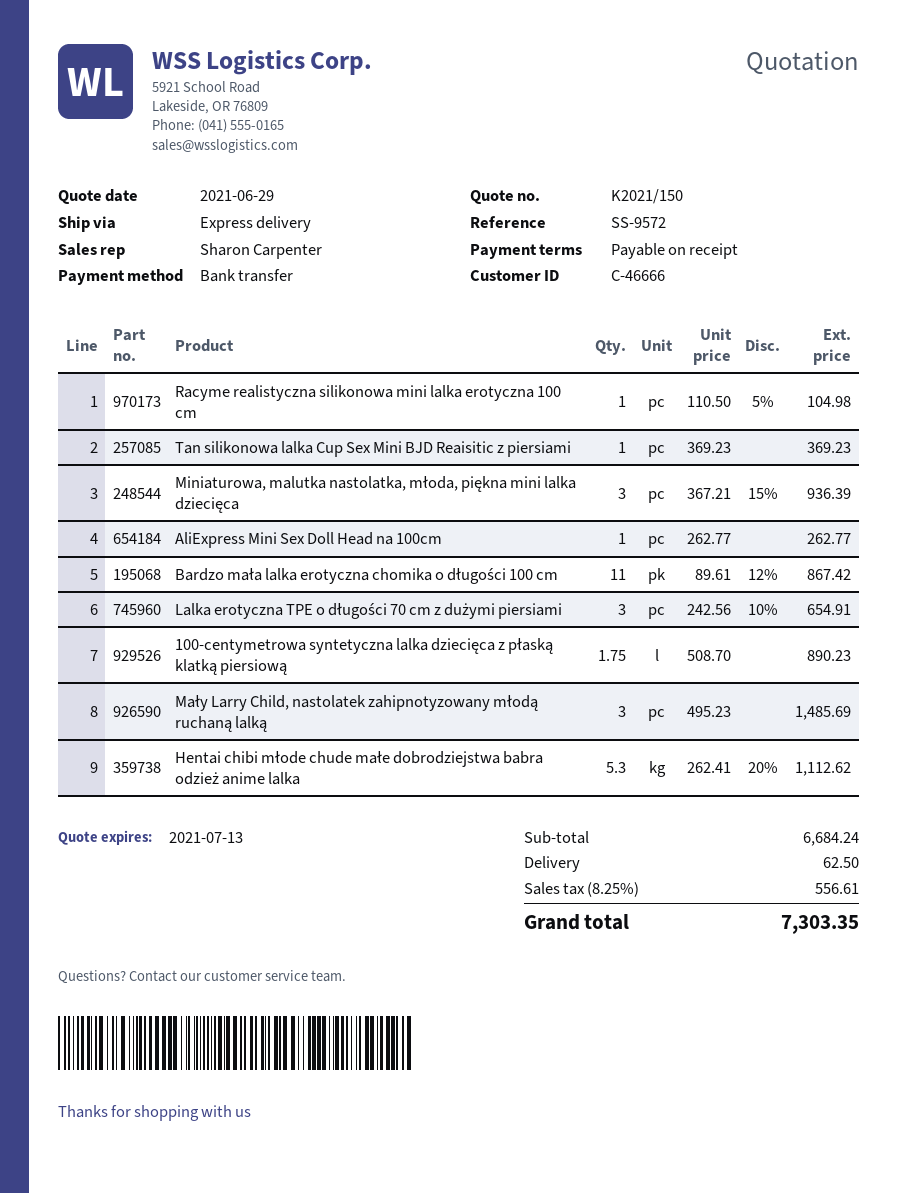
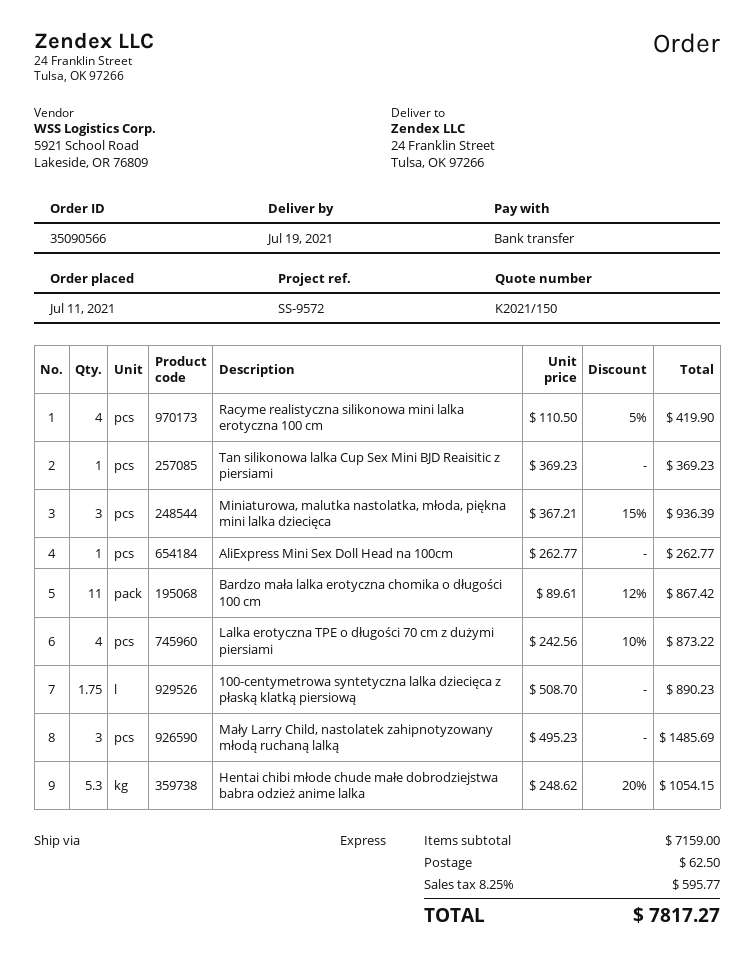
Racyme realistyczna silikonowa mini lalka erotyczna 100 cm: 1 x 110.50 - 5% = 104.98 -> 4 x 110.50 - 5% = 419.90
Lalka erotyczna TPE o długości 70 cm z dużymi piersiami: 3 x 242.56 - 10% = 654.91 -> 4 x 242.56 - 10% = 873.22
Hentai chibi młode chude małe dobrodziejstwa babra odzież anime lalka: 5.3 x 262.41 - 20% = 1112.62 -> 5.3 x 248.62 - 20% = 1054.15
subtotal: 6684.24 -> 7159.00
tax: 8.25% = 556.61 -> 8.25% = 595.77
total: 7303.35 -> 7817.27

